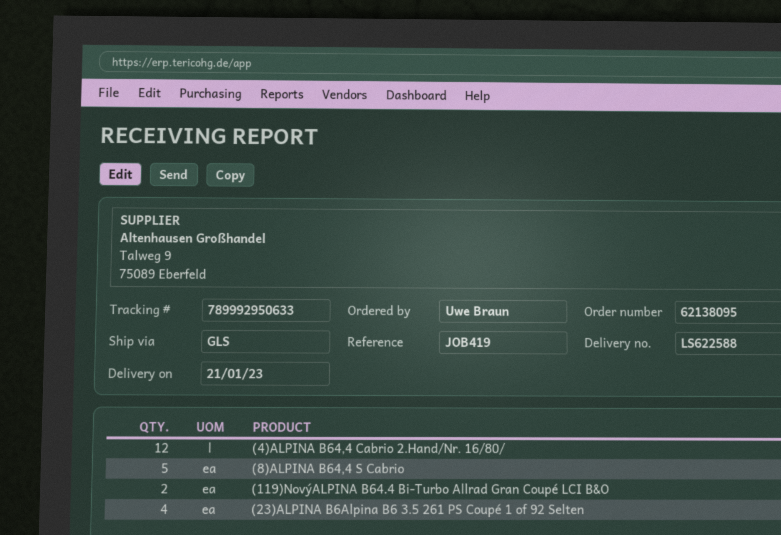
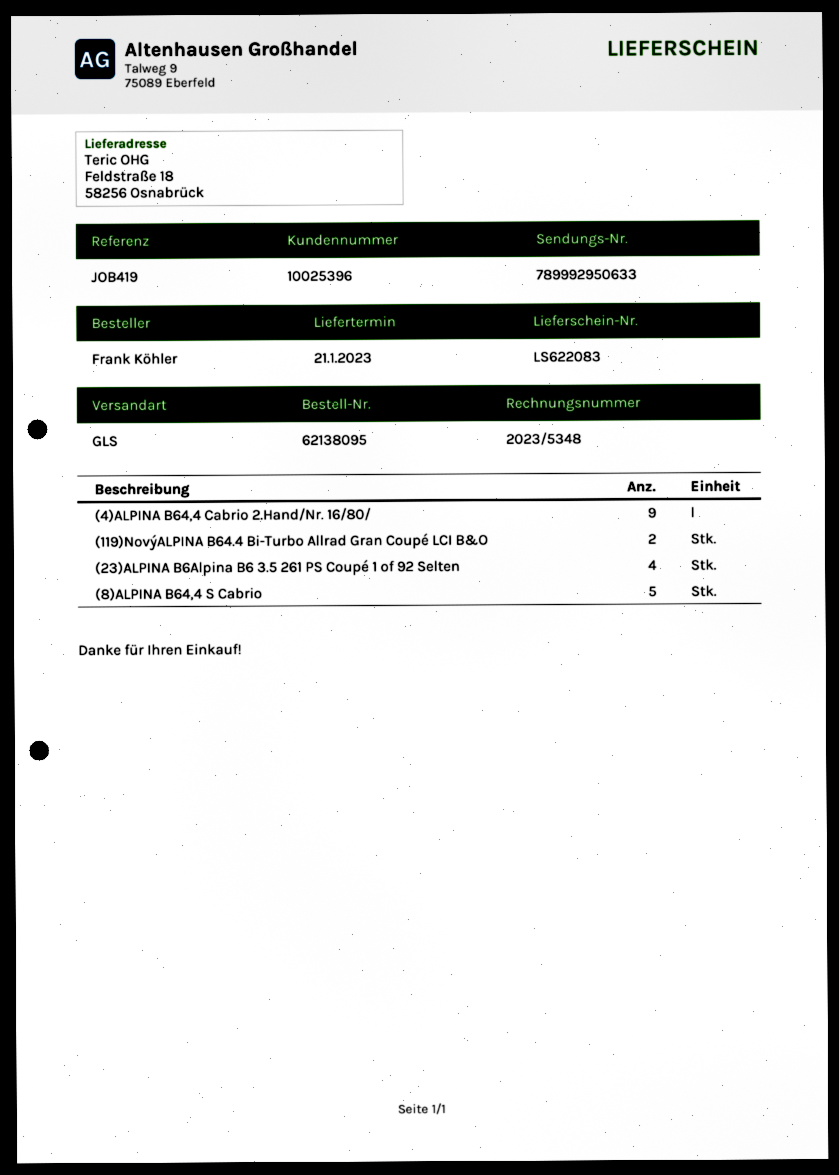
delivery note number: LS622588 -> LS622083
ordered by: Uwe Braun -> Frank Köhler
(4)ALPINA B64,4 Cabrio 2.Hand/Nr. 16/80/: 12 -> 9

